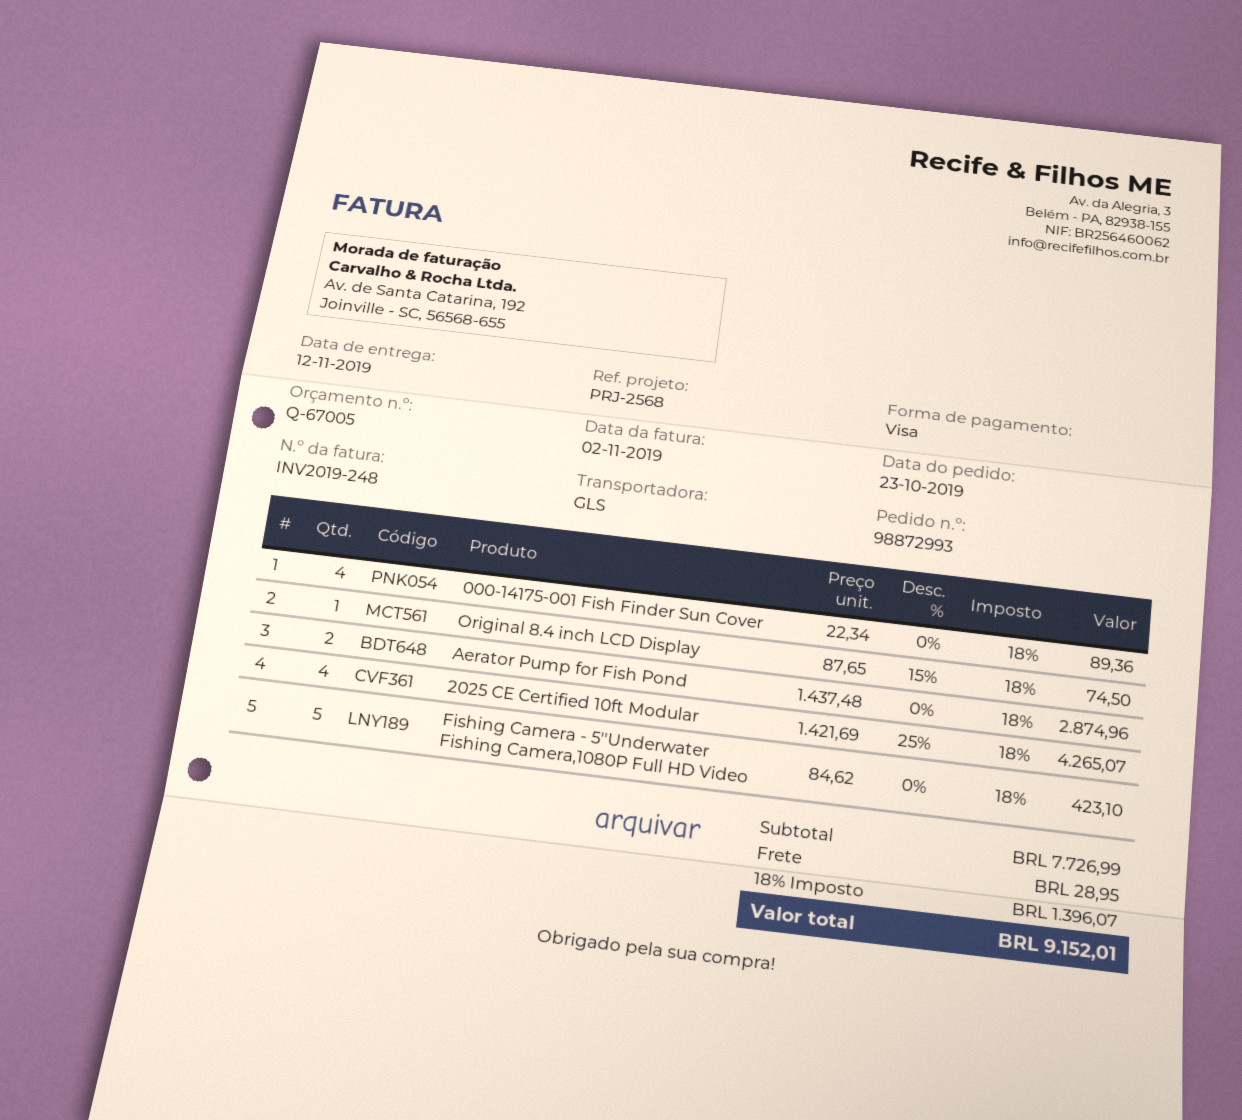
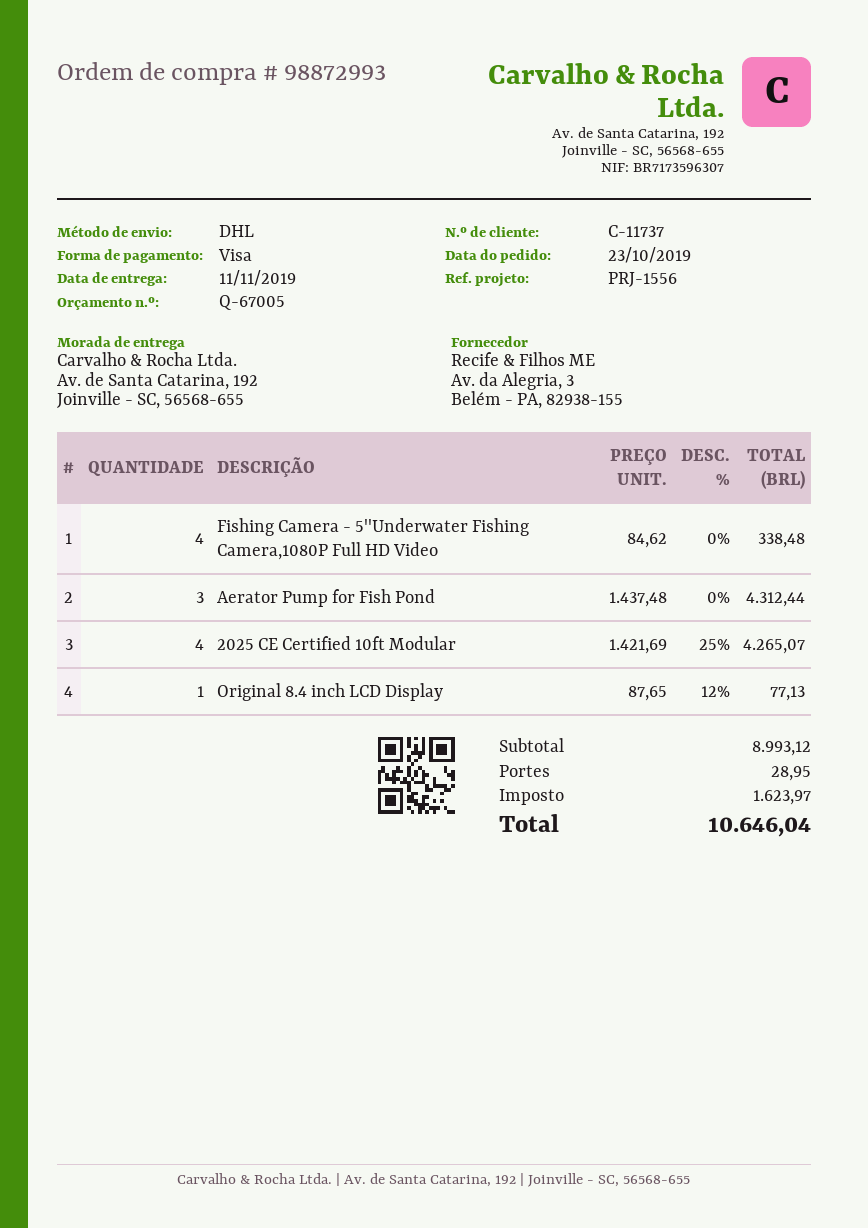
delivery date: 2019-11-12 -> 2019-11-11
reference: PRJ-2568 -> PRJ-1556
shipping method: GLS -> DHL
000-14175-001 Fish Finder Sun Cover: 4 x 22.34 = 89.36 -> none
Original 8.4 inch LCD Display: 1 x 87.65 - 15% = 74.50 -> 1 x 87.65 - 12% = 77.13
Aerator Pump for Fish Pond: 2 x 1437.48 = 2874.96 -> 3 x 1437.48 = 4312.44
Fishing Camera - 5''Underwater Fishing Camera,1080P Full HD Video: 5 x 84.62 = 423.10 -> 4 x 84.62 = 338.48
subtotal: 7726.99 -> 8993.12
tax: 1396.07 -> 1623.97
total: 9152.01 -> 10646.04

